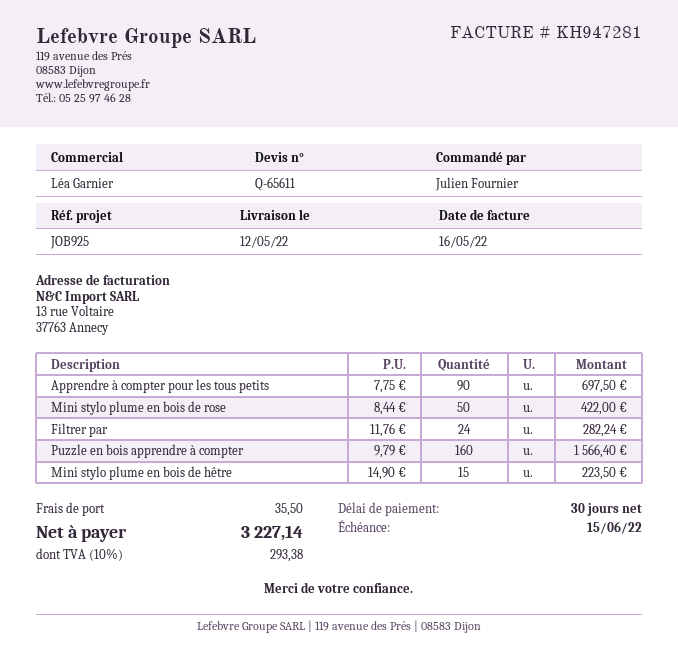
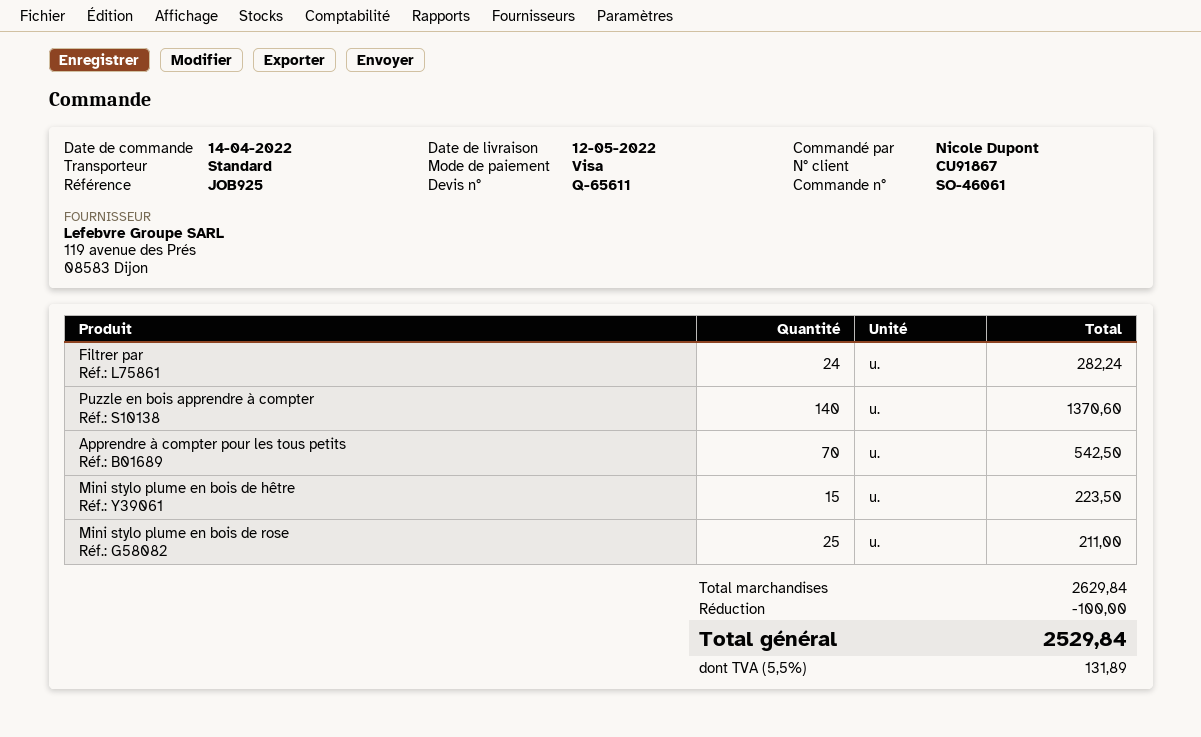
ordered by: Julien Fournier -> Nicole Dupont
Apprendre à compter pour les tous petits: 90 for 697.50 -> 70 for 542.50
Mini stylo plume en bois de rose: 50 for 422.00 -> 25 for 211.00
Puzzle en bois apprendre à compter: 160 for 1566.40 -> 140 for 1370.60
discount: none -> 100.00
shipping: 35.50 -> none
tax: 10% = 293.38 -> 5.5% = 131.89
total: 3227.14 -> 2529.84

